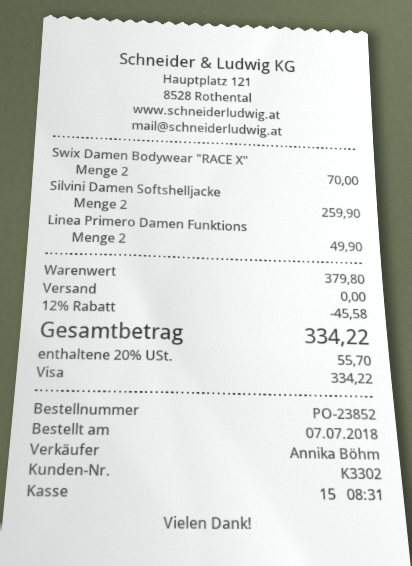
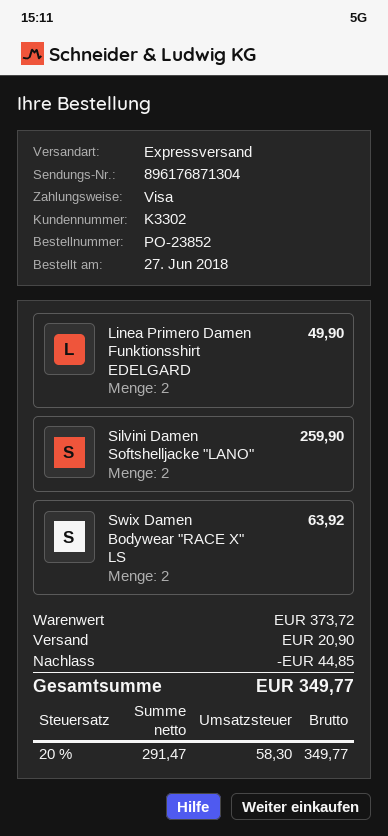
order date: 2018-07-07 -> 2018-06-27
Swix Damen Bodywear "RACE X": 2 for 70.00 -> 2 for 63.92
subtotal: 379.80 -> 373.72
discount: 45.58 -> 44.85
shipping: 0.00 -> 20.90
tax: 20% = 55.70 -> 20% = 58.30
total: 334.22 -> 349.77

